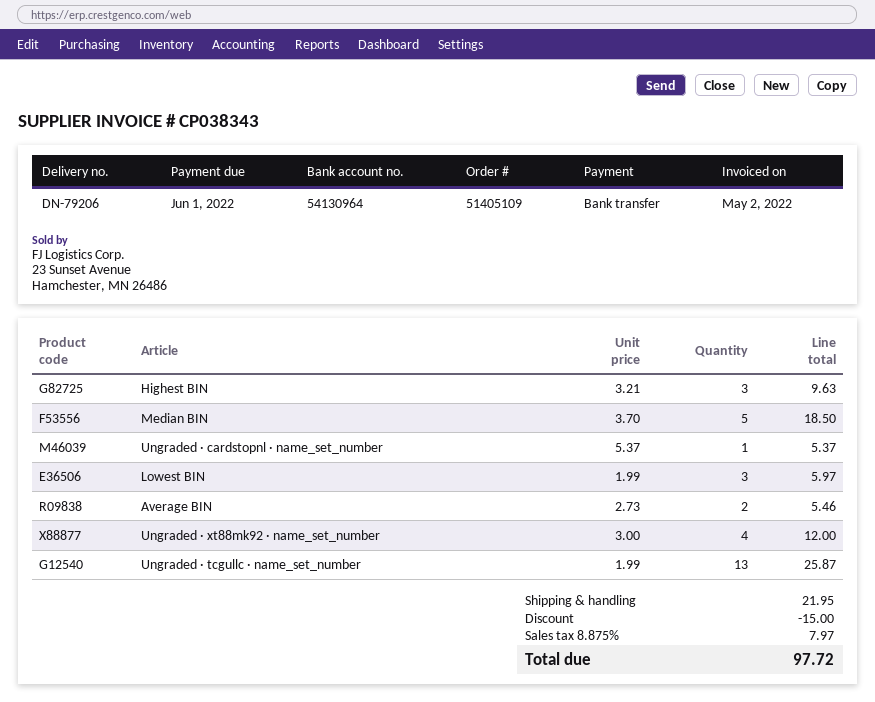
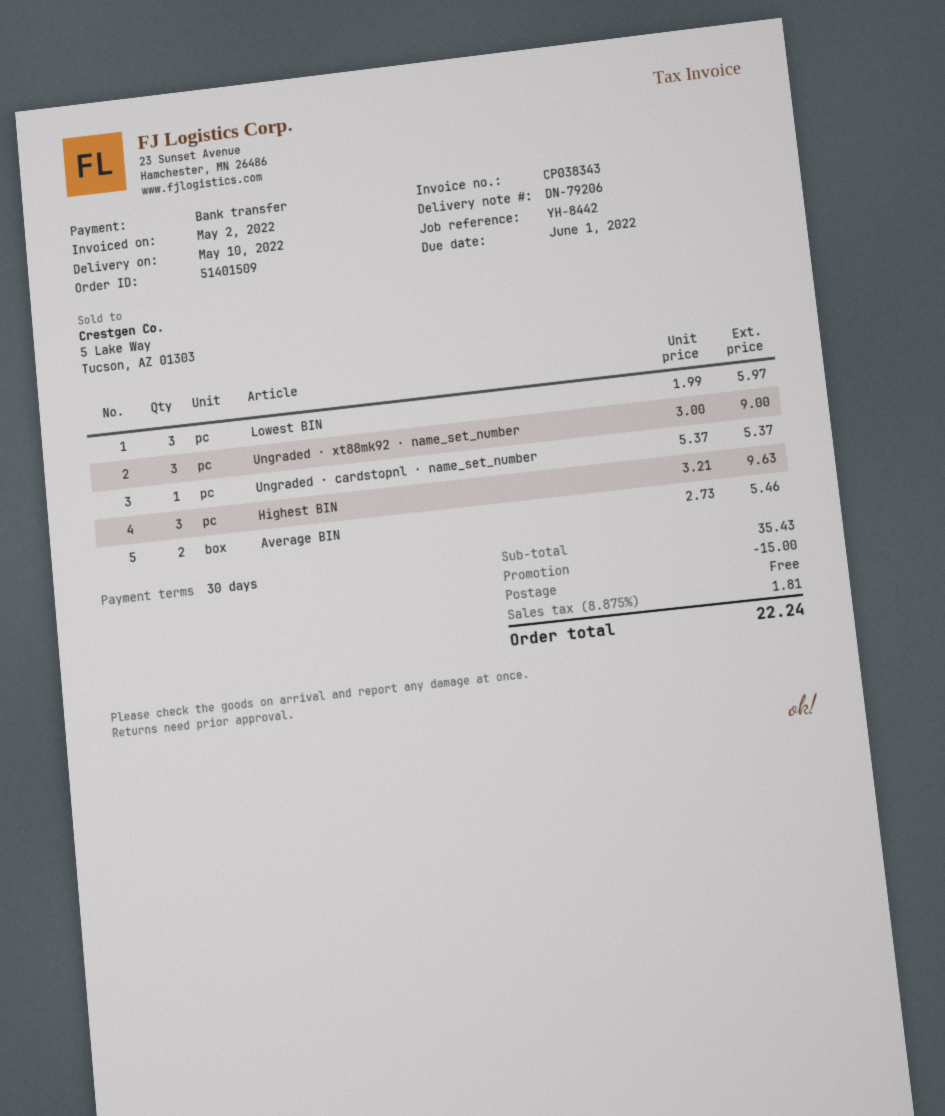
order number: 51405109 -> 51401509
Median BIN: 5 x 3.70 = 18.50 -> none
Ungraded · xt88mk92 · name_set_number: 4 x 3.00 = 12.00 -> 3 x 3.00 = 9.00
Ungraded · tcgullc · name_set_number: 13 x 1.99 = 25.87 -> none
shipping: 21.95 -> 0.00
tax: 8.875% = 7.97 -> 8.875% = 1.81
total: 97.72 -> 22.24

